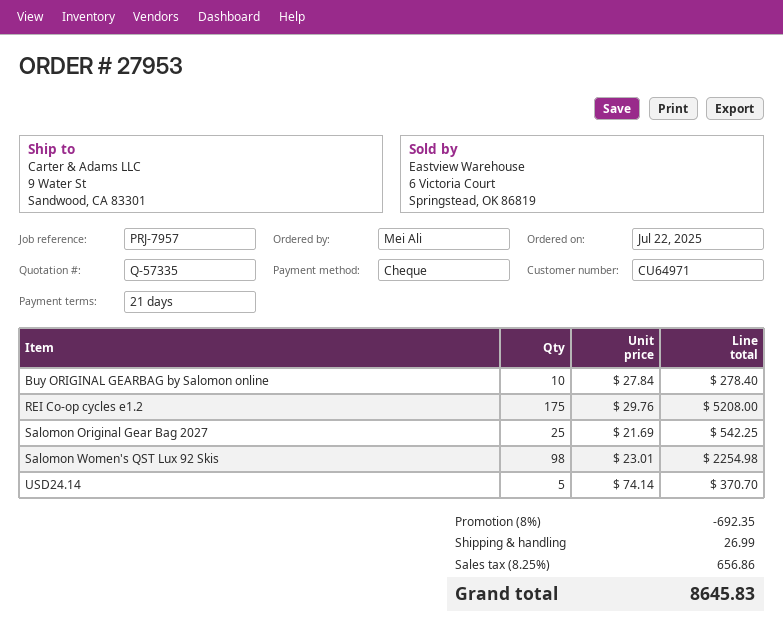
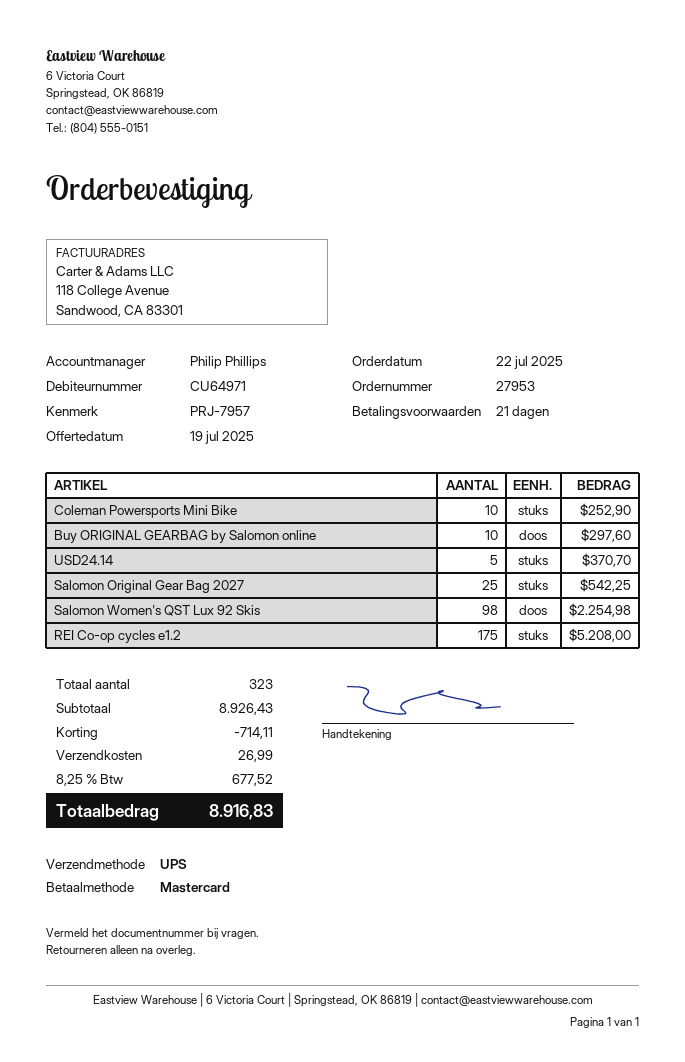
payment method: cheque -> Mastercard
Buy ORIGINAL GEARBAG by Salomon online: 10 for 278.40 -> 10 for 297.60
Coleman Powersports Mini Bike: none -> 10 for 252.90
discount: 692.35 -> 714.11
tax: 8.25% = 656.86 -> 8.25% = 677.52
total: 8645.83 -> 8916.83

